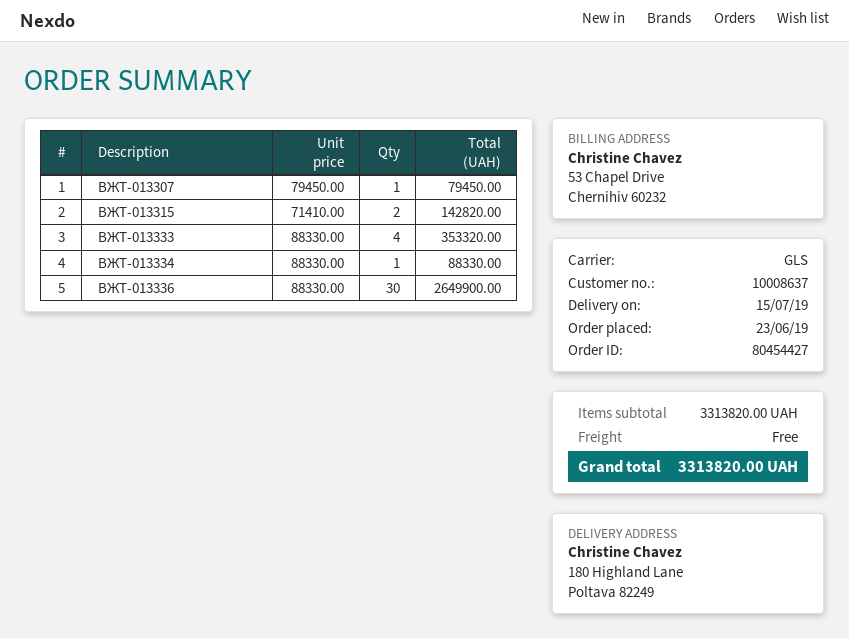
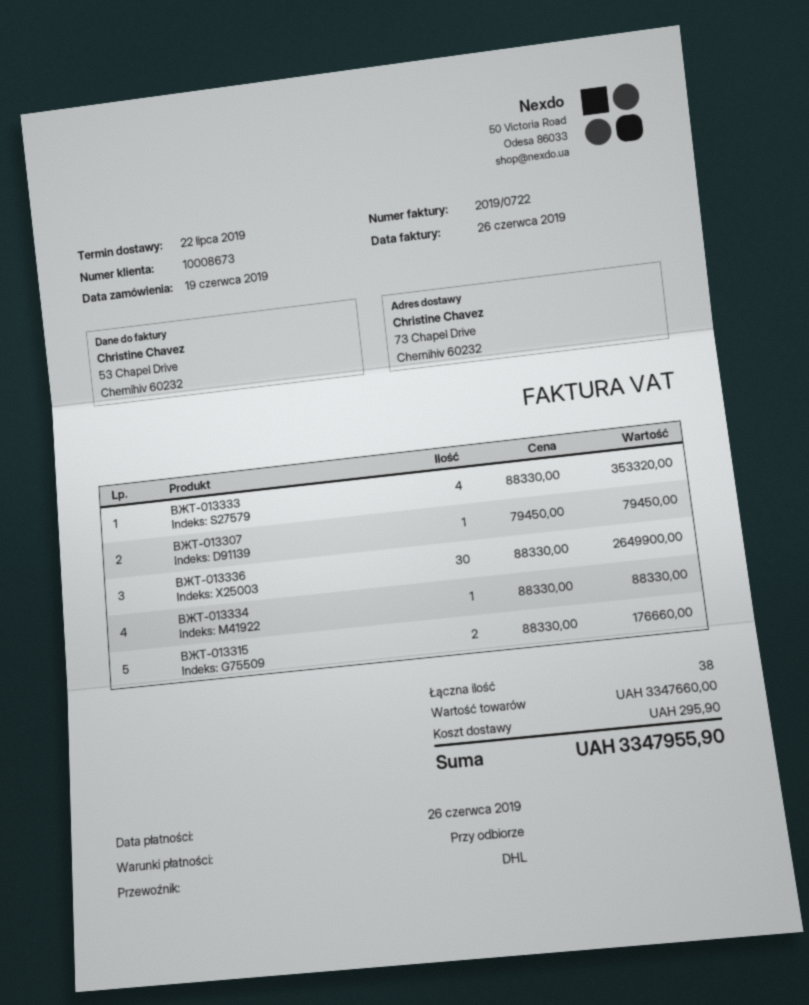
order date: 2019-06-23 -> 2019-06-19
delivery date: 2019-07-15 -> 2019-07-22
customer number: 10008637 -> 10008673
shipping method: GLS -> DHL
ship to: 180 Highland Lane, Poltava 82249 -> 73 Chapel Drive, Chernihiv 60232
ВЖТ-013315: 2 x 71410.00 = 142820.00 -> 2 x 88330.00 = 176660.00
subtotal: 3313820.00 -> 3347660.00
shipping: 0.00 -> 295.90
total: 3313820.00 -> 3347955.90

